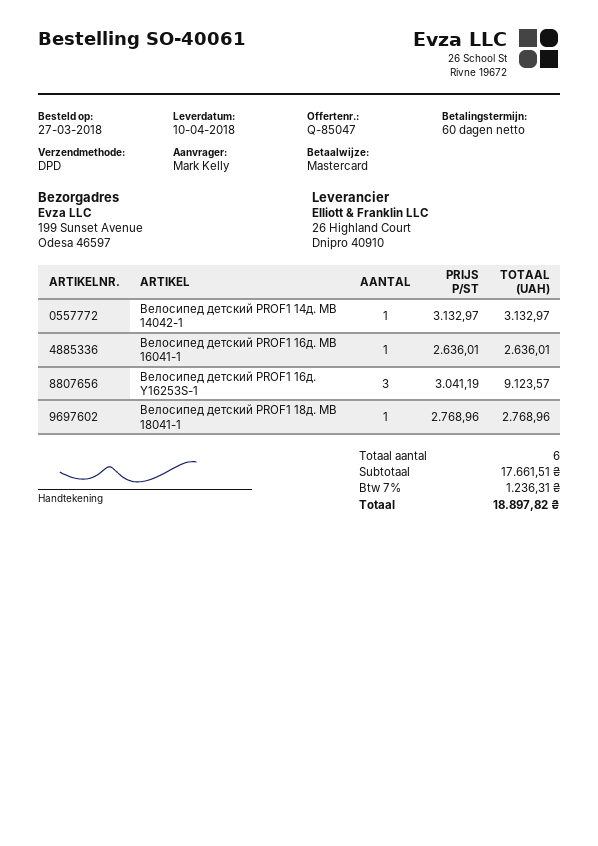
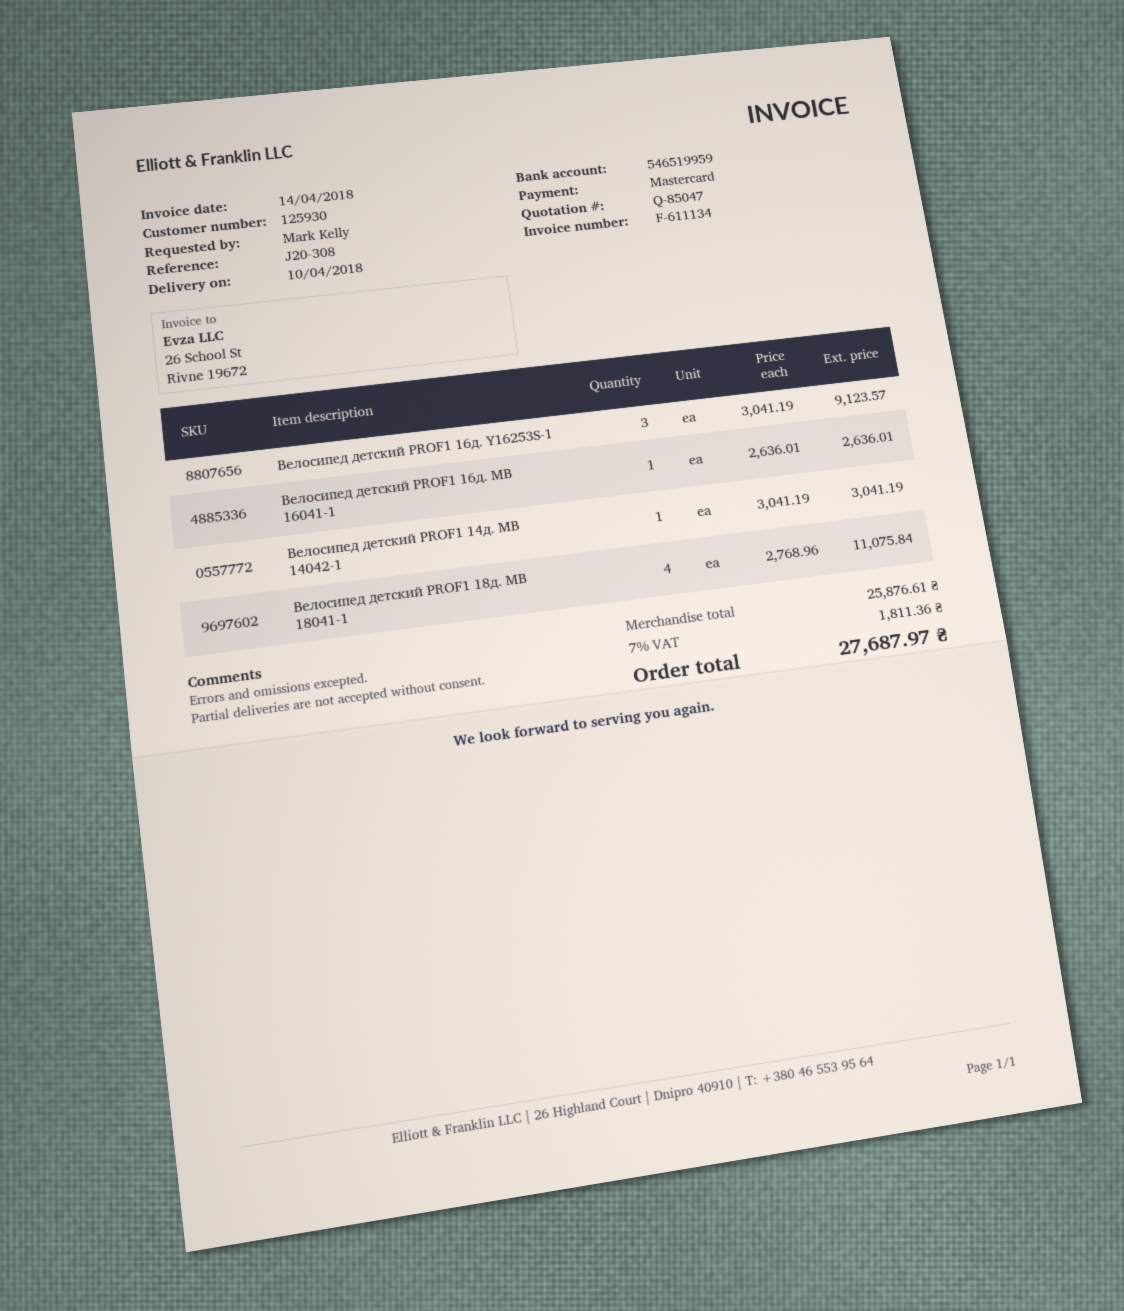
Велосипед детский PROF1 14д. MB 14042-1: 1 x 3132.97 = 3132.97 -> 1 x 3041.19 = 3041.19
Велосипед детский PROF1 18д. MB 18041-1: 1 x 2768.96 = 2768.96 -> 4 x 2768.96 = 11075.84
subtotal: 17661.51 -> 25876.61
tax: 7% = 1236.31 -> 7% = 1811.36
total: 18897.82 -> 27687.97

